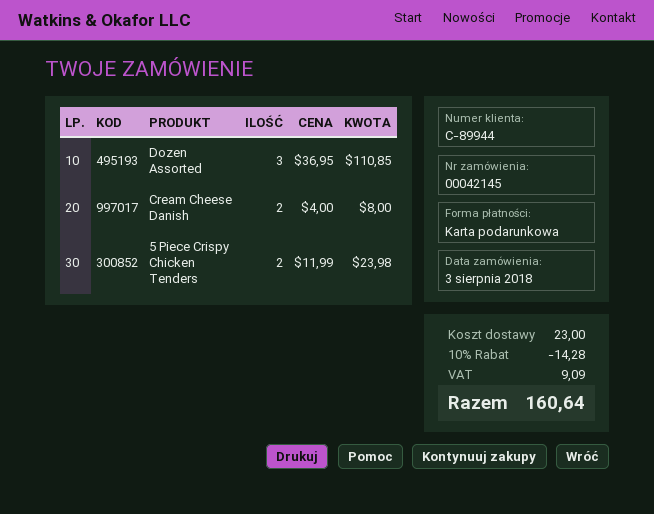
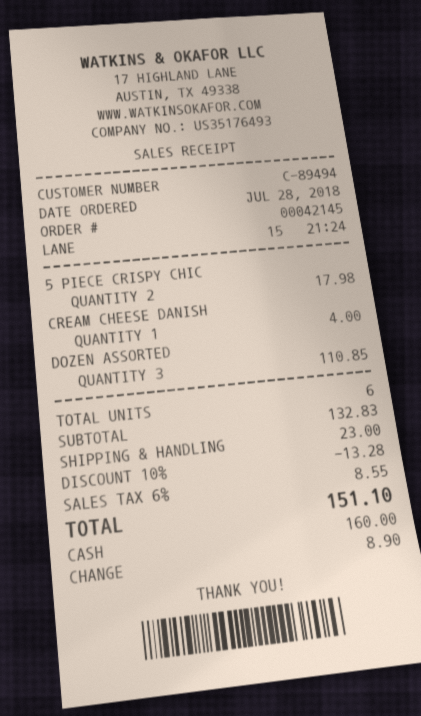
order date: 2018-08-03 -> 2018-07-28
customer number: C-89944 -> C-89494
payment method: gift card -> cash
Cream Cheese Danish: 2 for 8.00 -> 1 for 4.00
5 Piece Crispy Chicken Tenders: 2 for 23.98 -> 2 for 17.98
discount: 10% = 14.28 -> 10% = 13.28
tax: 9.09 -> 8.55
total: 160.64 -> 151.10

